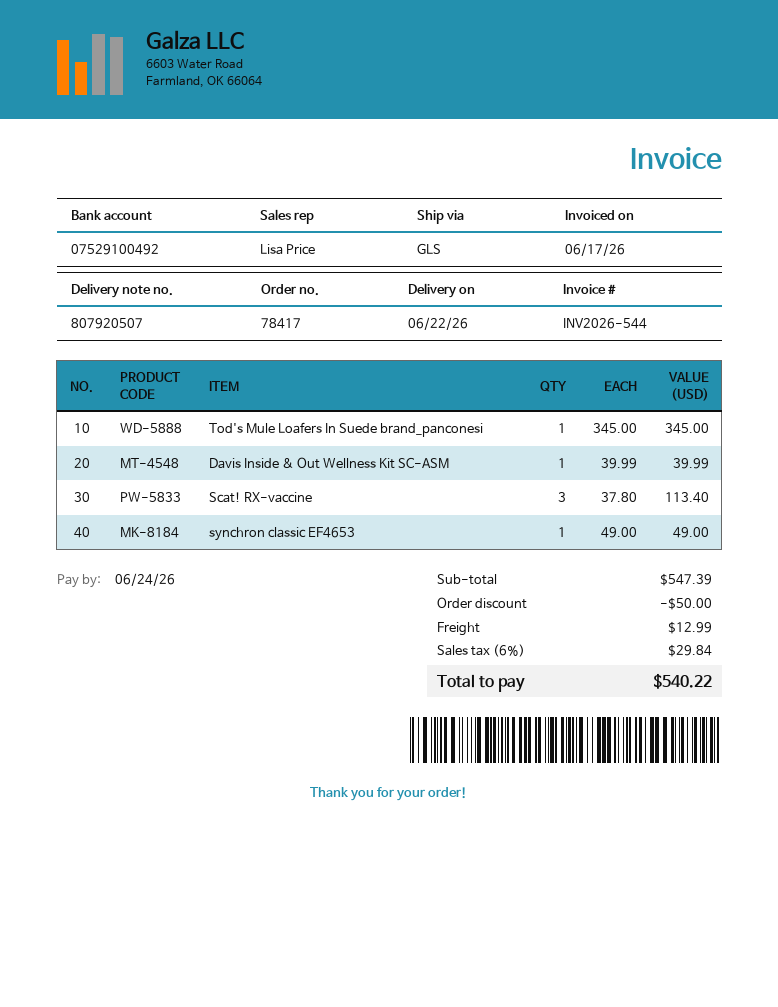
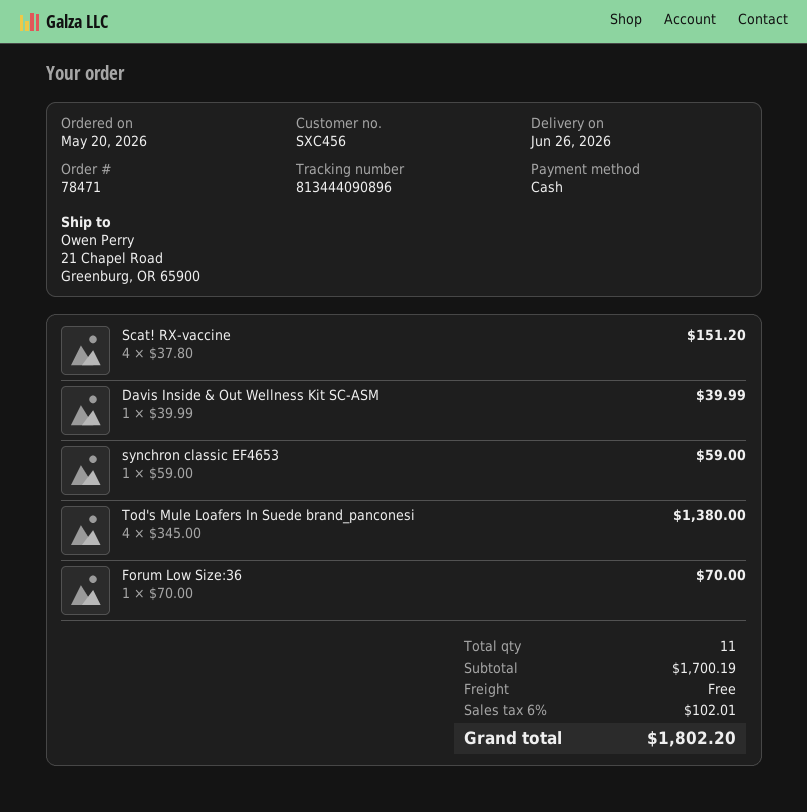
order number: 78417 -> 78471
delivery date: 2026-06-22 -> 2026-06-26
Tod's Mule Loafers In Suede brand_panconesi: 1 x 345.00 = 345.00 -> 4 x 345.00 = 1380.00
Scat! RX-vaccine: 3 x 37.80 = 113.40 -> 4 x 37.80 = 151.20
synchron classic EF4653: 1 x 49.00 = 49.00 -> 1 x 59.00 = 59.00
Forum Low Size:36: none -> 1 x 70.00 = 70.00
subtotal: 547.39 -> 1700.19
discount: 50.00 -> none
shipping: 12.99 -> 0.00
tax: 6% = 29.84 -> 6% = 102.01
total: 540.22 -> 1802.20

